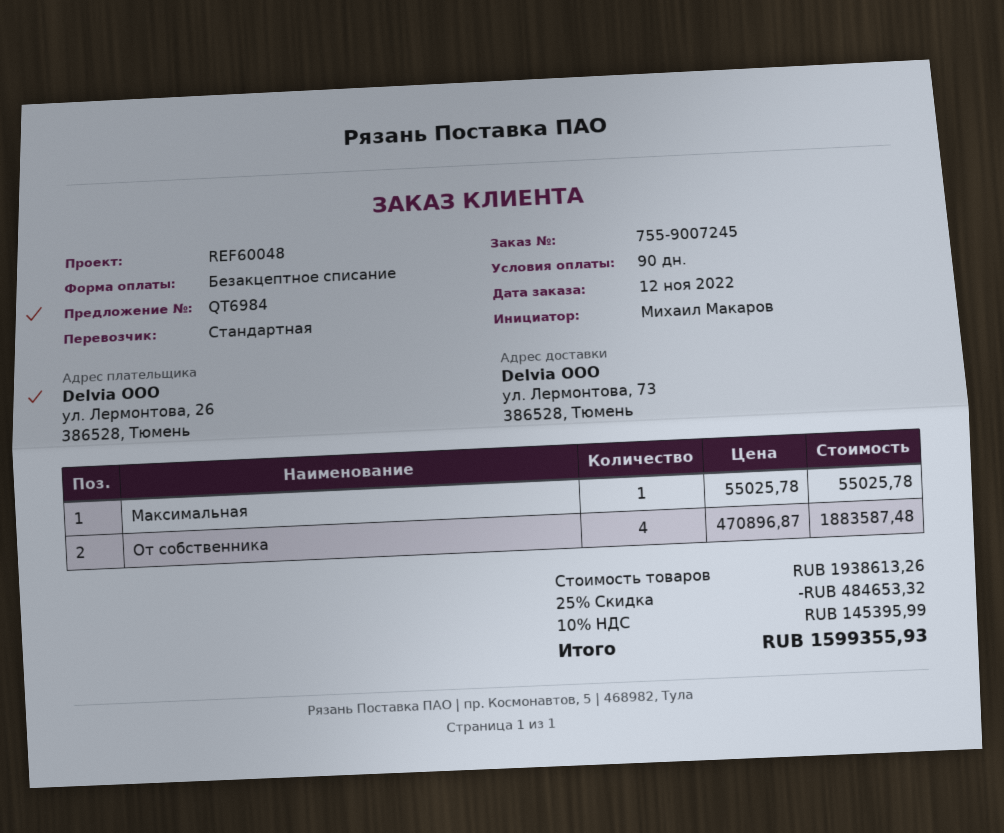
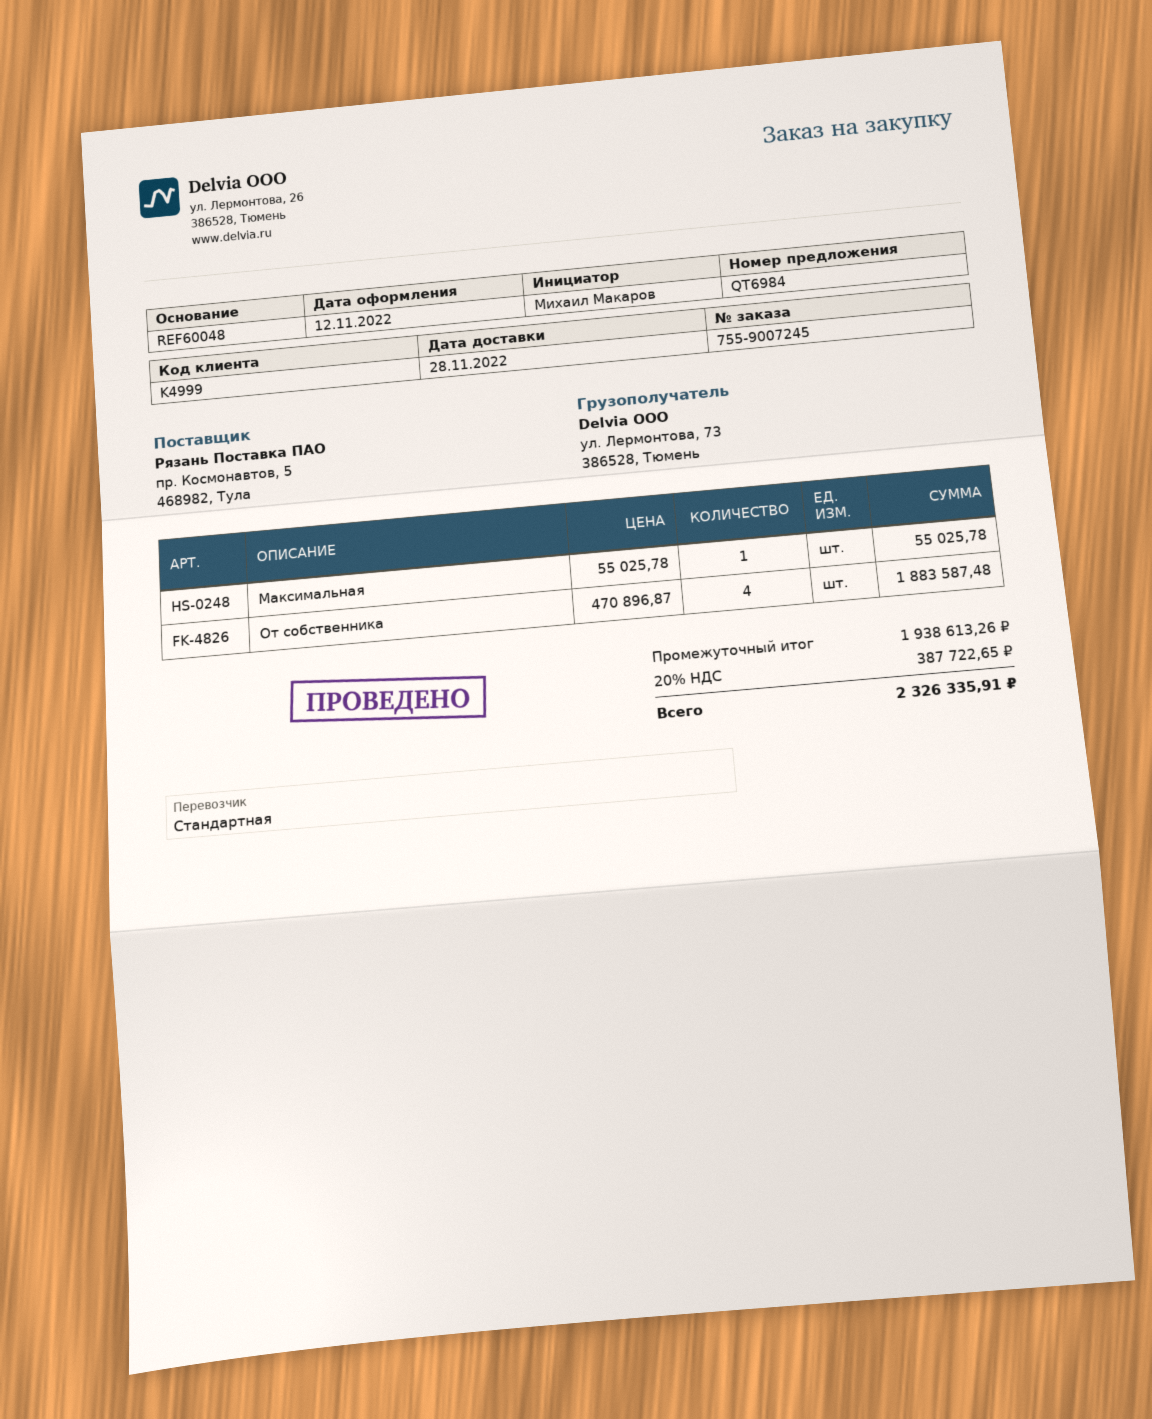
discount: 25% = 484653.32 -> none
tax: 10% = 145395.99 -> 20% = 387722.65
total: 1599355.93 -> 2326335.91

